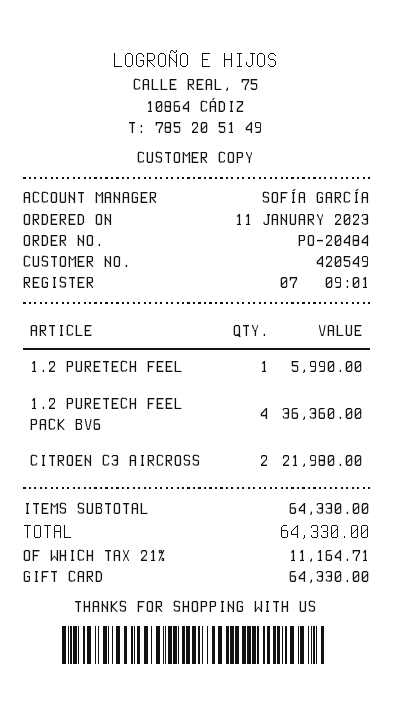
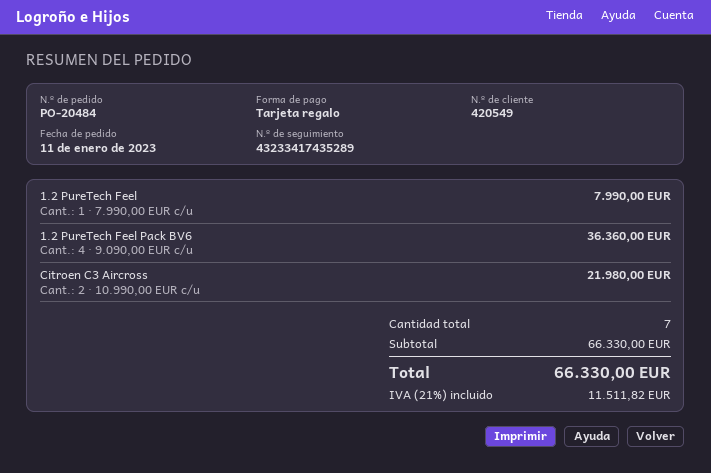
1.2 PURETECH FEEL: 1 for 5990.00 -> 1 for 7990.00
subtotal: 64330.00 -> 66330.00
tax: 21% = 11164.71 -> 21% = 11511.82
total: 64330.00 -> 66330.00

